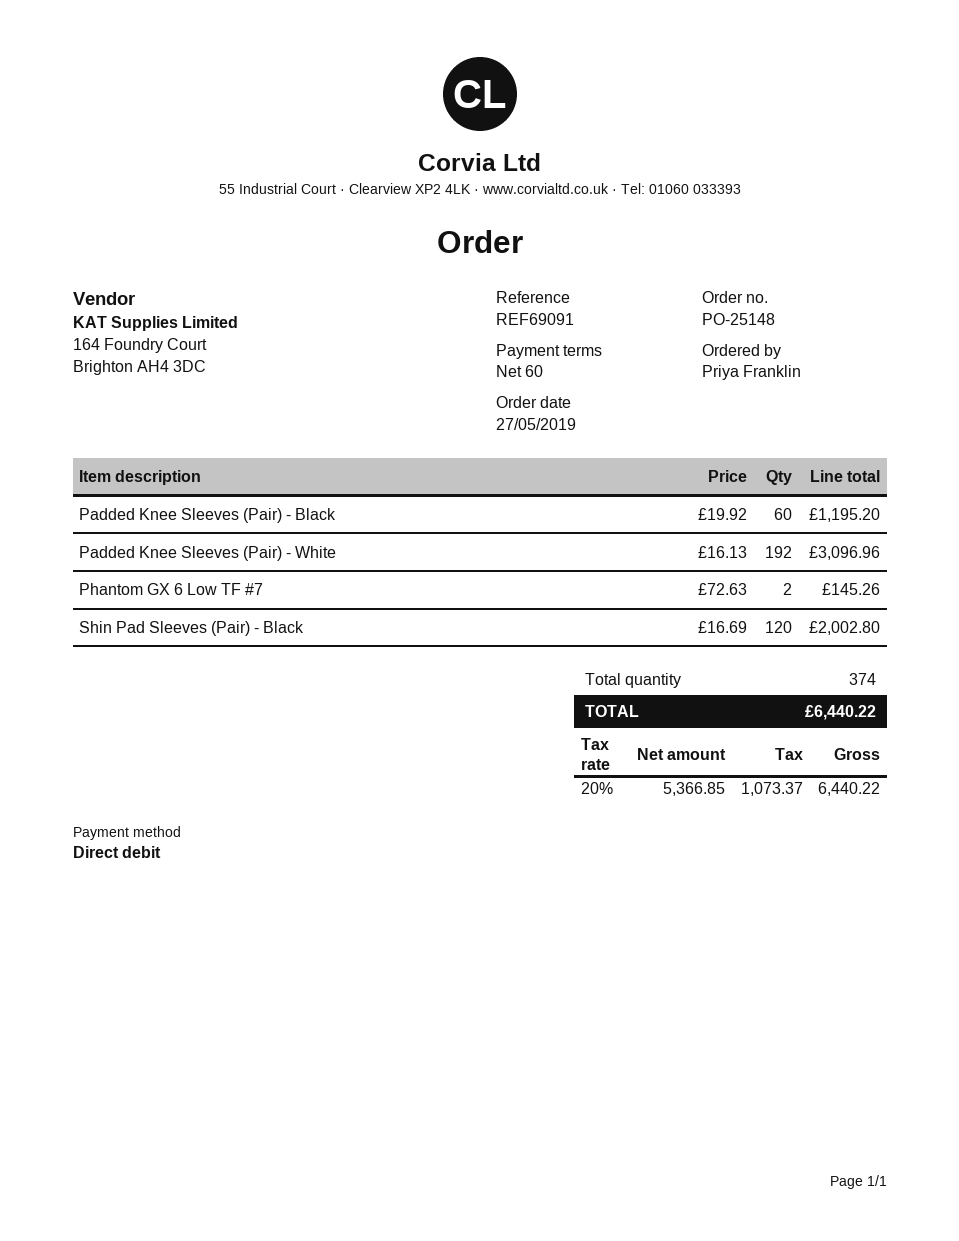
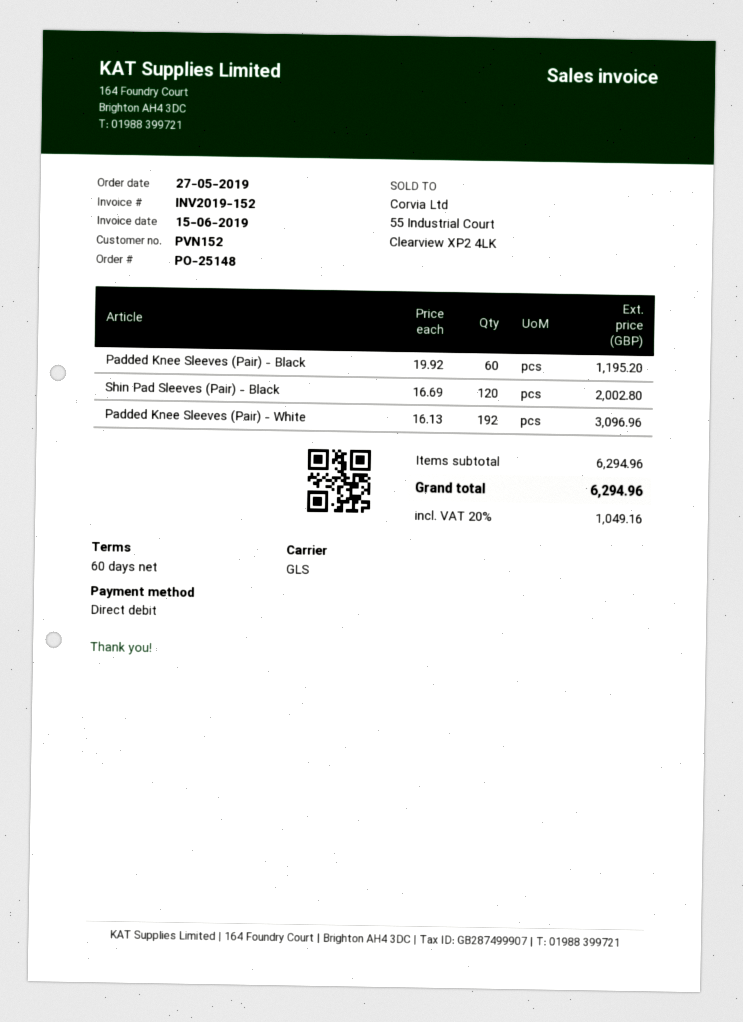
Phantom GX 6 Low TF #7: 2 x 72.63 = 145.26 -> none
tax: 20% = 1073.37 -> 20% = 1049.16
total: 6440.22 -> 6294.96

